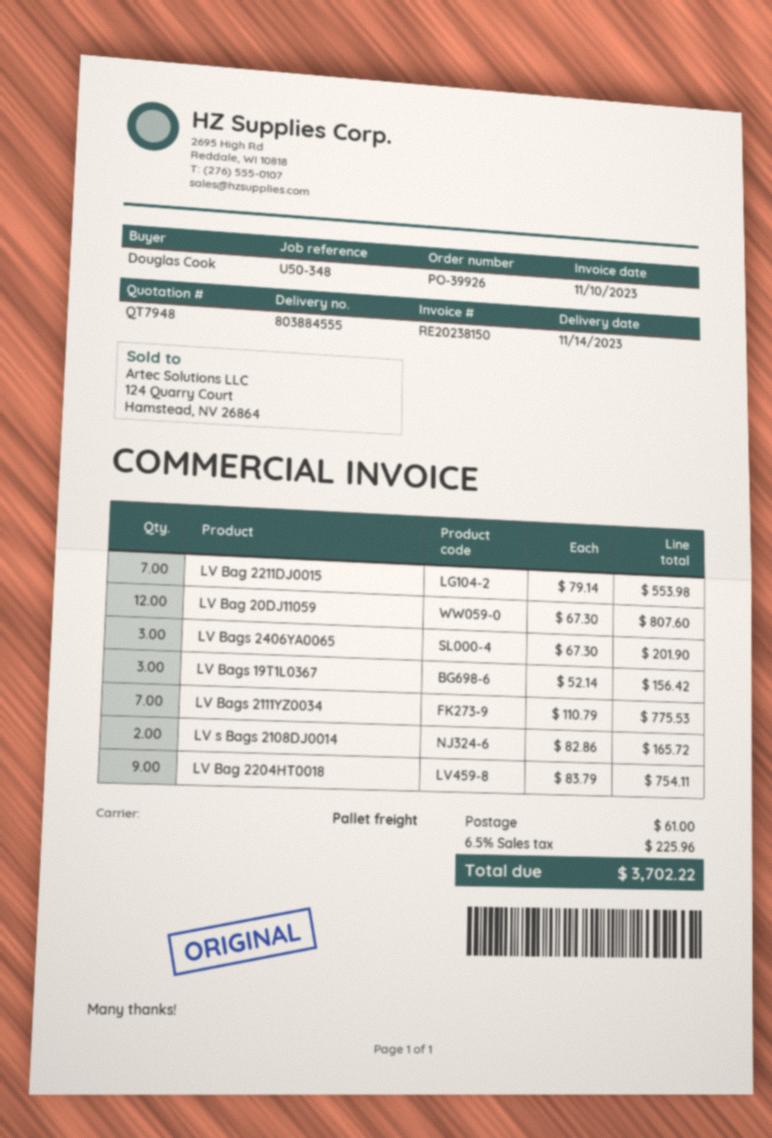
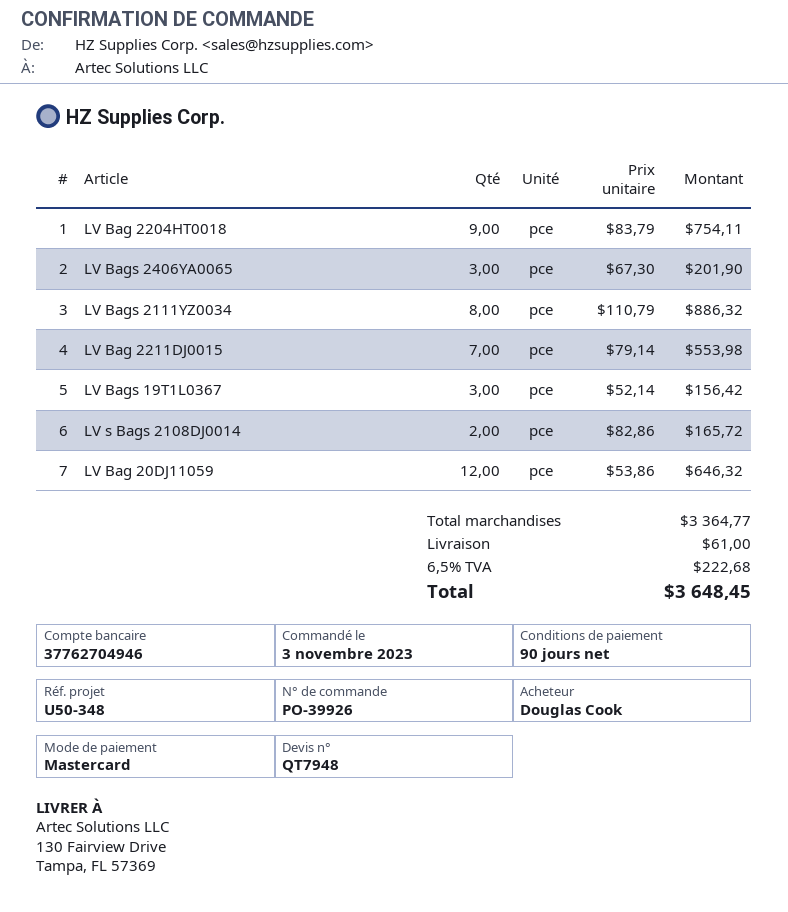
LV Bag 20DJ11059: 12 x 67.30 = 807.60 -> 12 x 53.86 = 646.32
LV Bags 2111YZ0034: 7 x 110.79 = 775.53 -> 8 x 110.79 = 886.32
tax: 6.5% = 225.96 -> 6.5% = 222.68
total: 3702.22 -> 3648.45

